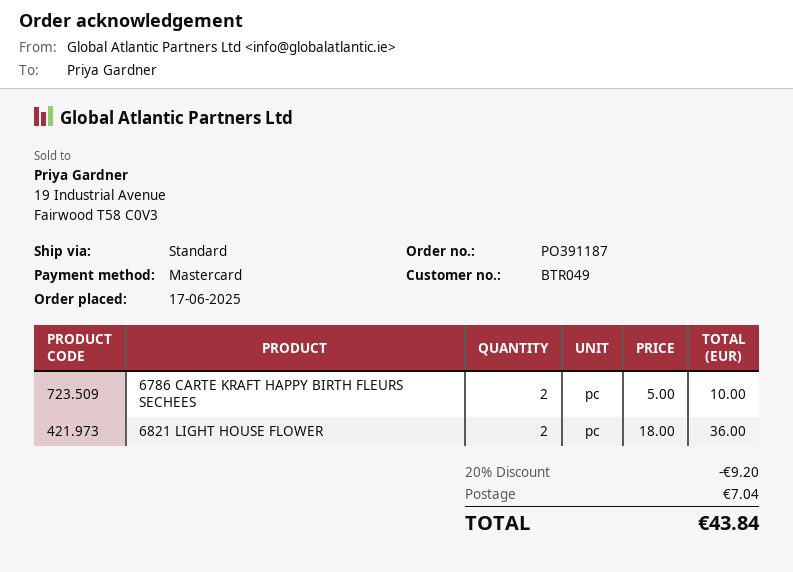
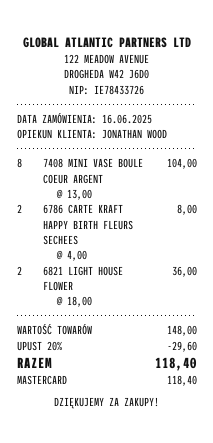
order date: 2025-06-17 -> 2025-06-16
6786 CARTE KRAFT HAPPY BIRTH FLEURS SECHEES: 2 x 5.00 = 10.00 -> 2 x 4.00 = 8.00
7408 MINI VASE BOULE COEUR ARGENT: none -> 8 x 13.00 = 104.00
discount: 20% = 9.20 -> 20% = 29.60
shipping: 7.04 -> none
total: 43.84 -> 118.40

